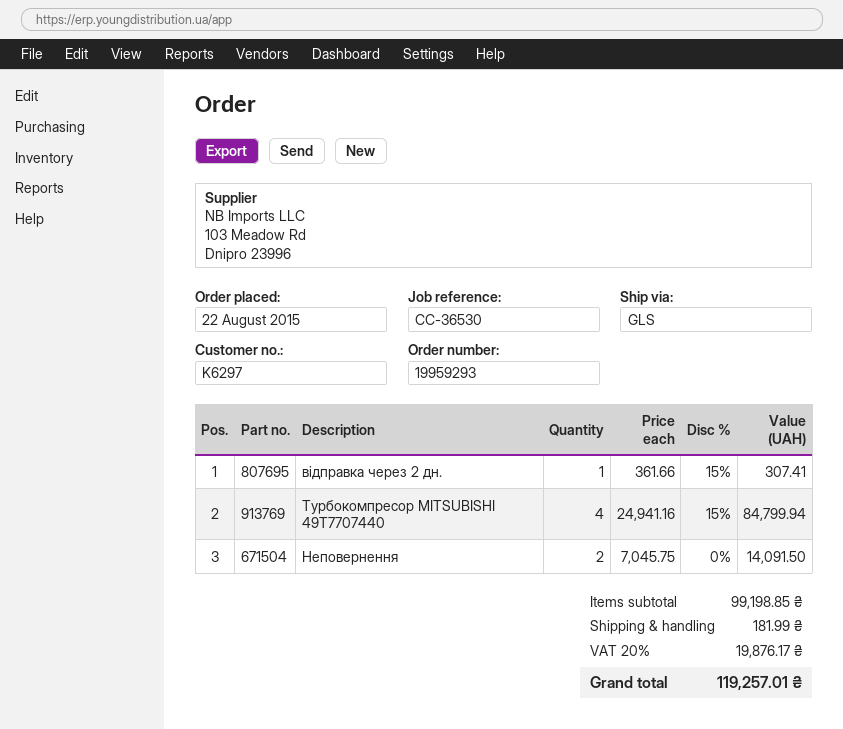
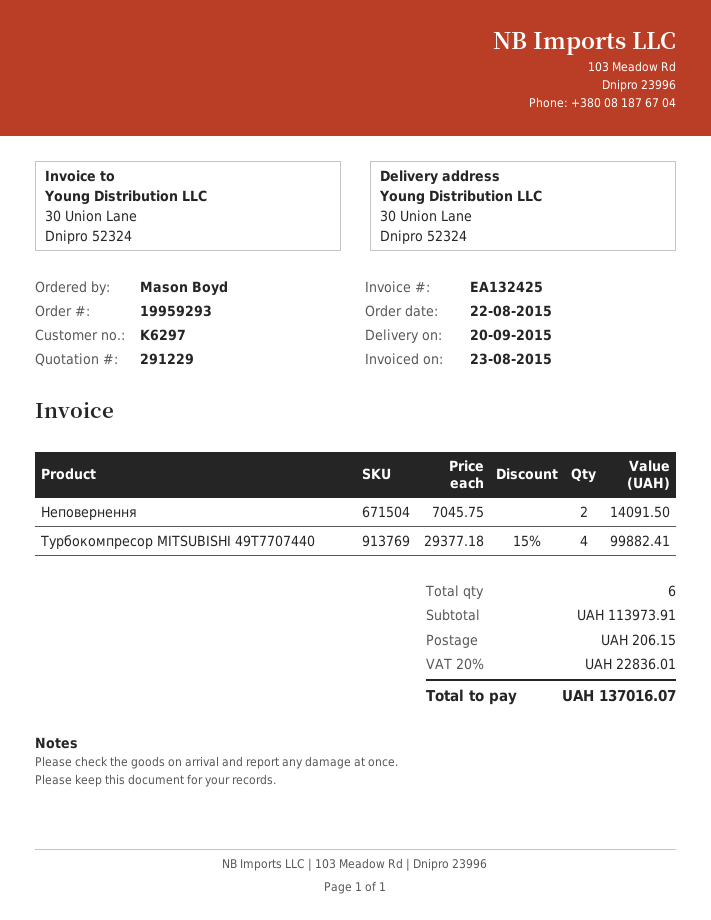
відправка через 2 дн.: 1 x 361.66 - 15% = 307.41 -> none
Турбокомпресор MITSUBISHI 49T7707440: 4 x 24941.16 - 15% = 84799.94 -> 4 x 29377.18 - 15% = 99882.41
subtotal: 99198.85 -> 113973.91
shipping: 181.99 -> 206.15
tax: 20% = 19876.17 -> 20% = 22836.01
total: 119257.01 -> 137016.07

